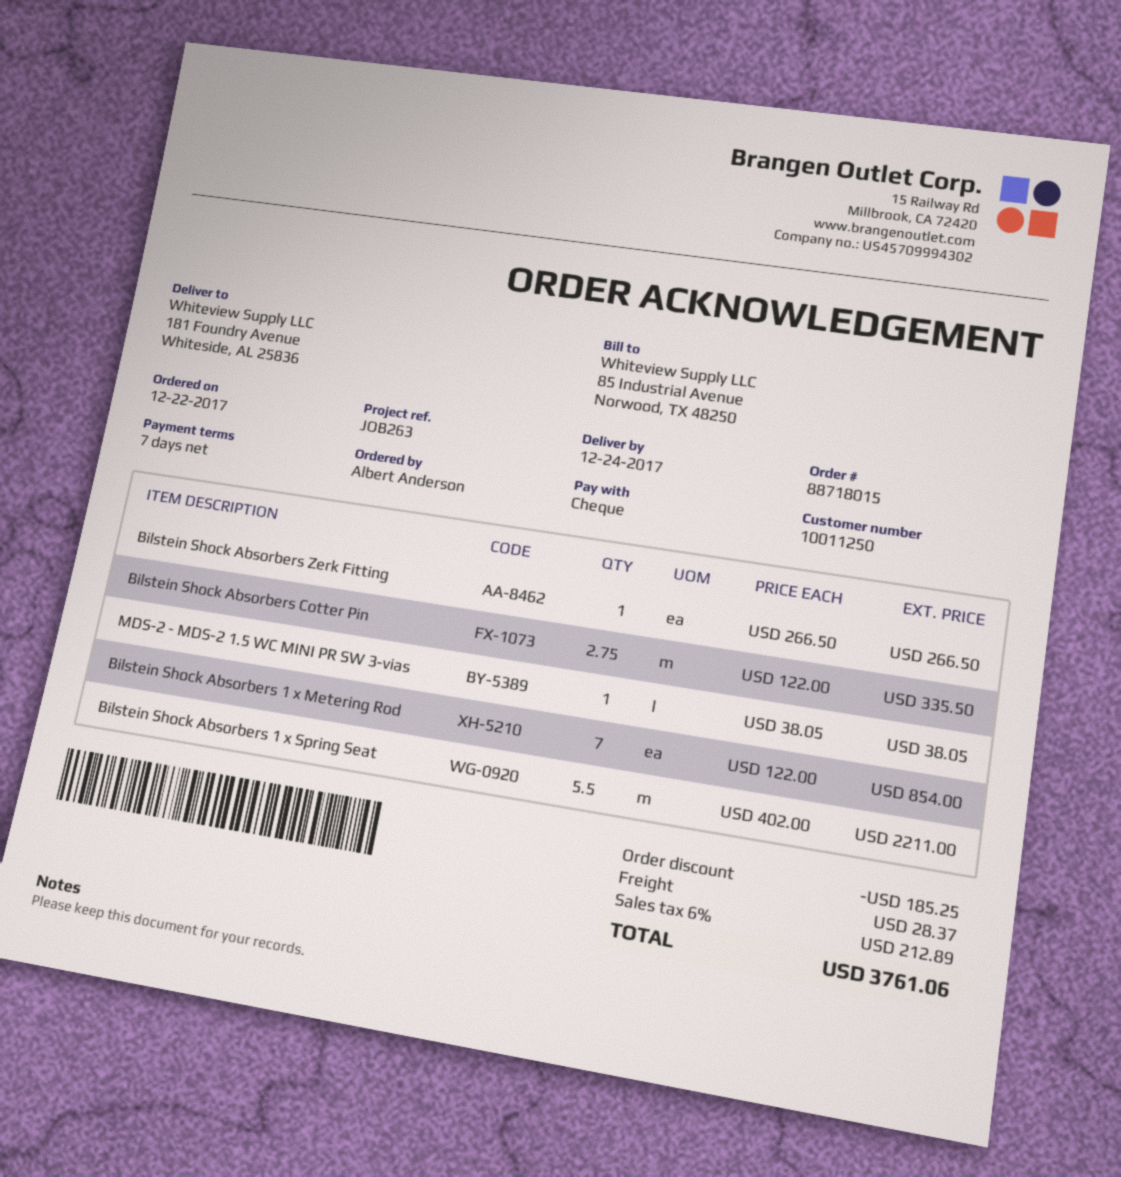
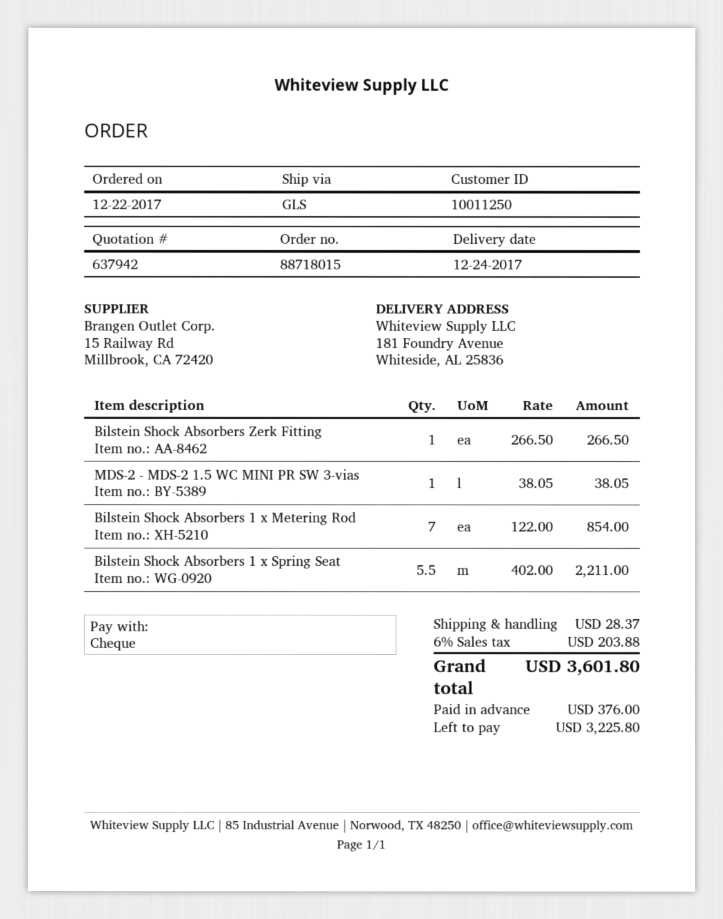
Bilstein Shock Absorbers Cotter Pin: 2.75 x 122.00 = 335.50 -> none
discount: 185.25 -> none
tax: 6% = 212.89 -> 6% = 203.88
total: 3761.06 -> 3601.80

